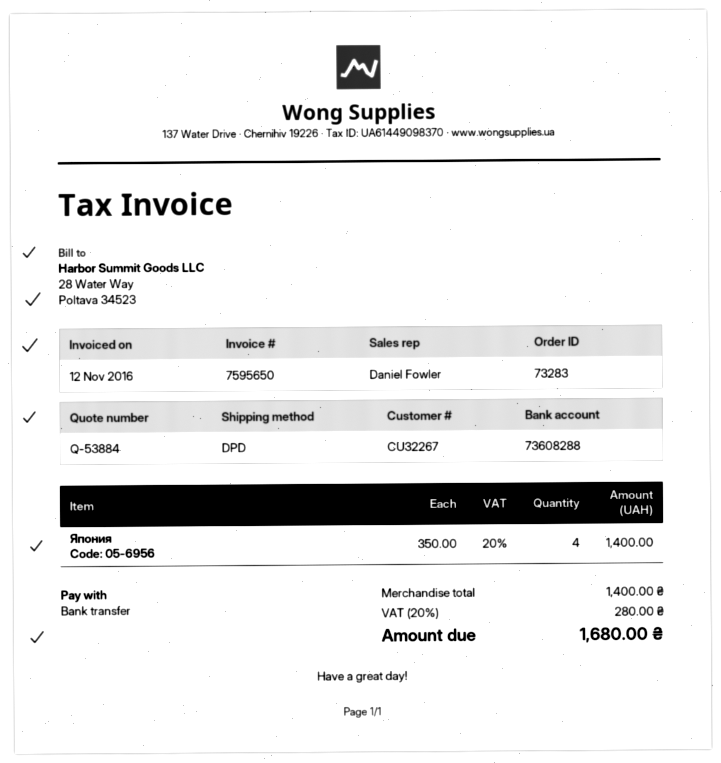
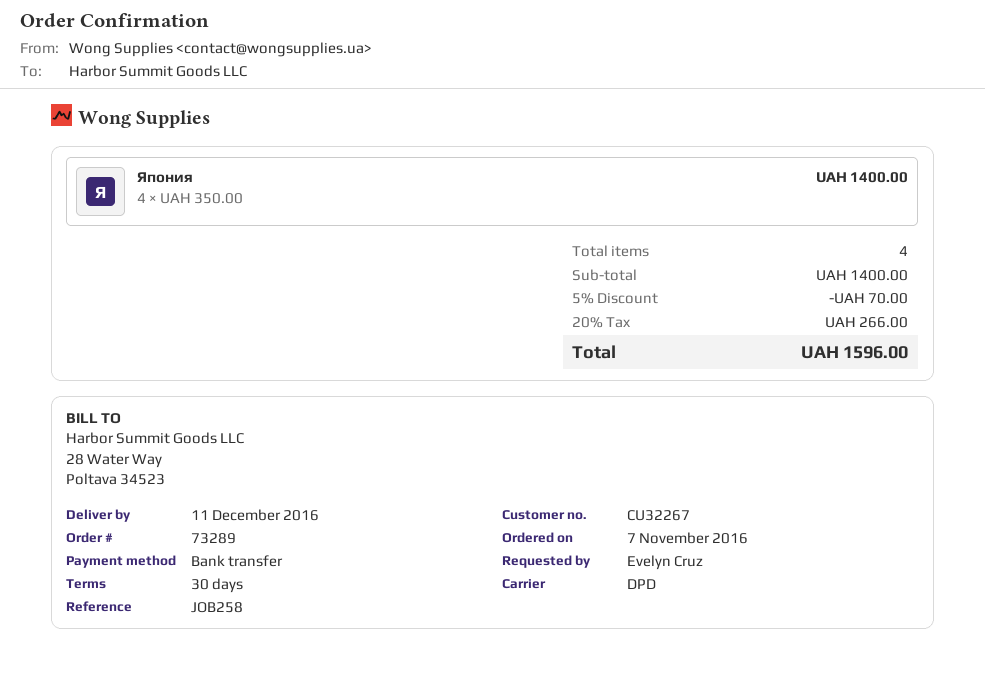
order number: 73283 -> 73289
discount: none -> 5% = 70.00
tax: 20% = 280.00 -> 20% = 266.00
total: 1680.00 -> 1596.00

